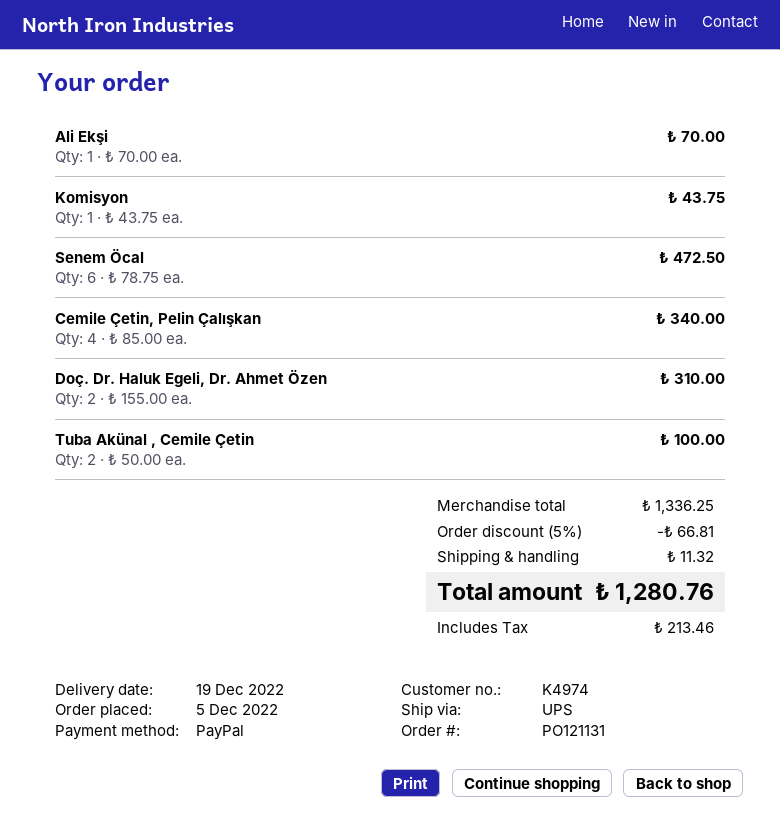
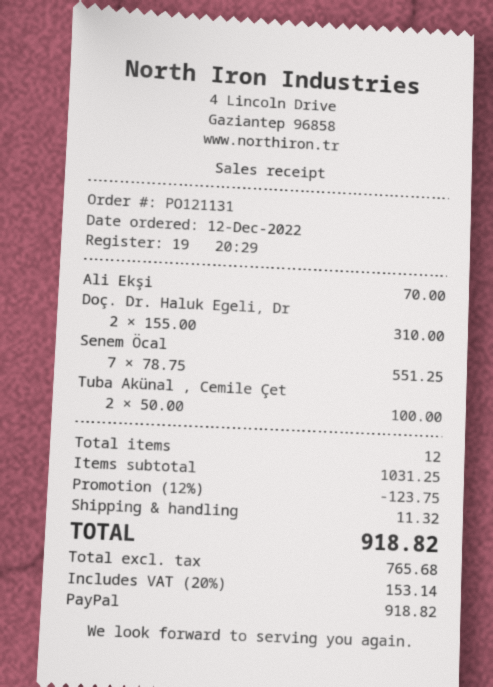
order date: 2022-12-05 -> 2022-12-12
Komisyon: 1 x 43.75 = 43.75 -> none
Senem Öcal: 6 x 78.75 = 472.50 -> 7 x 78.75 = 551.25
Cemile Çetin, Pelin Çalışkan: 4 x 85.00 = 340.00 -> none
subtotal: 1336.25 -> 1031.25
discount: 5% = 66.81 -> 12% = 123.75
tax: 213.46 -> 153.14
total: 1280.76 -> 918.82

